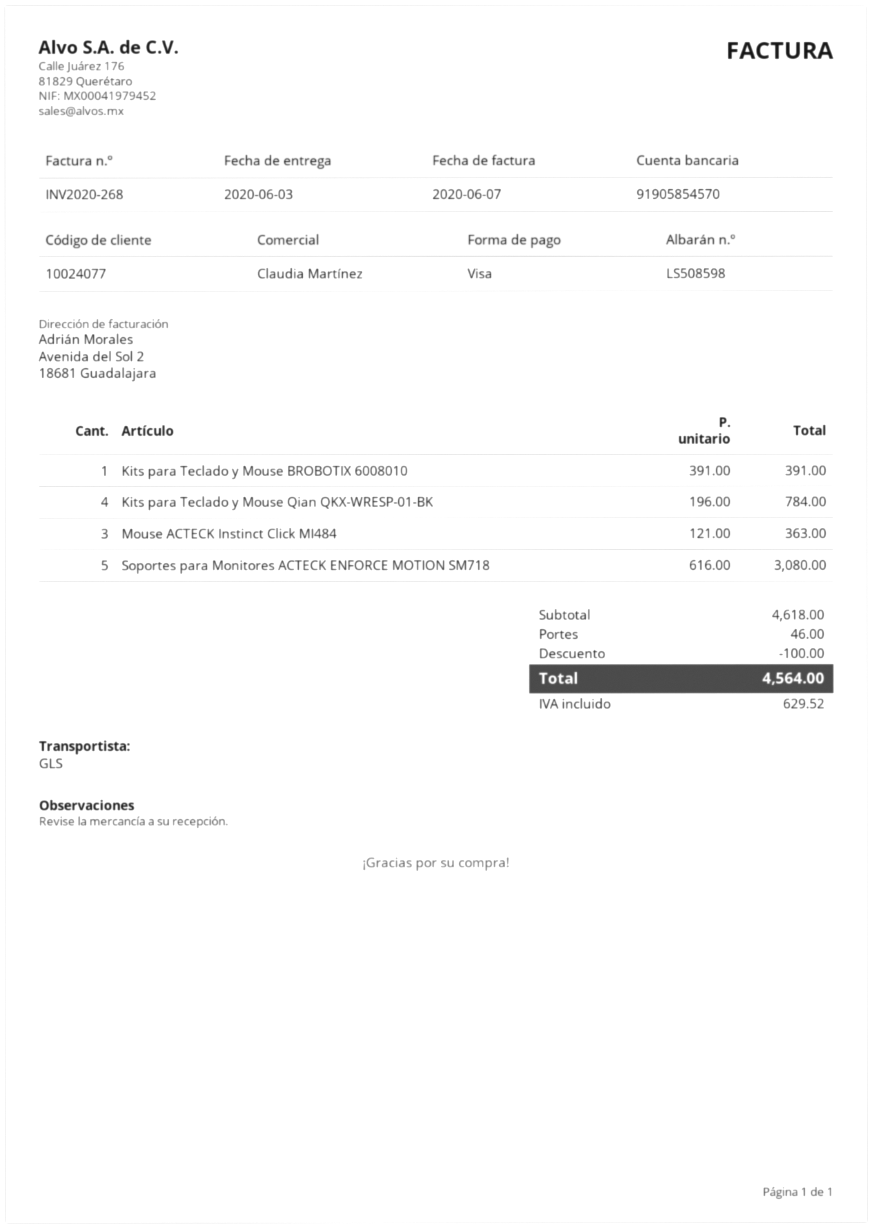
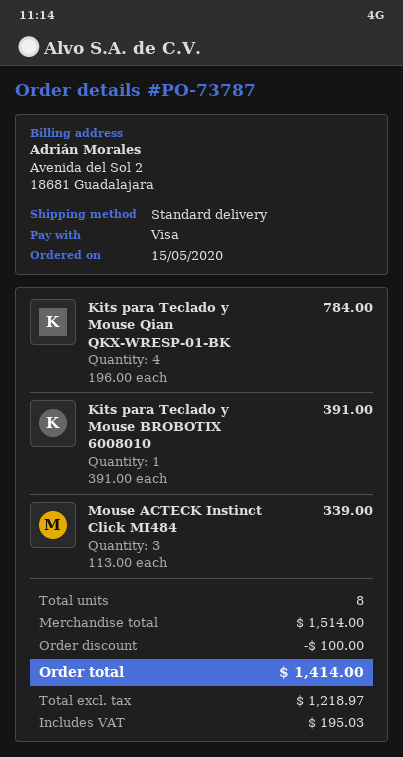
shipping method: GLS -> standard
Mouse ACTECK Instinct Click MI484: 3 x 121.00 = 363.00 -> 3 x 113.00 = 339.00
Soportes para Monitores ACTECK ENFORCE MOTION SM718: 5 x 616.00 = 3080.00 -> none
subtotal: 4618.00 -> 1514.00
shipping: 46.00 -> none
tax: 629.52 -> 195.03
total: 4564.00 -> 1414.00

